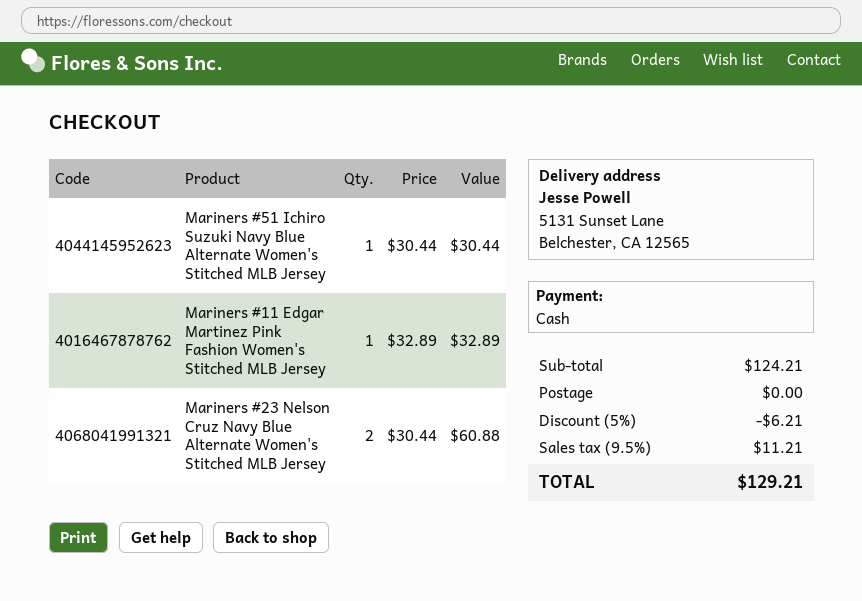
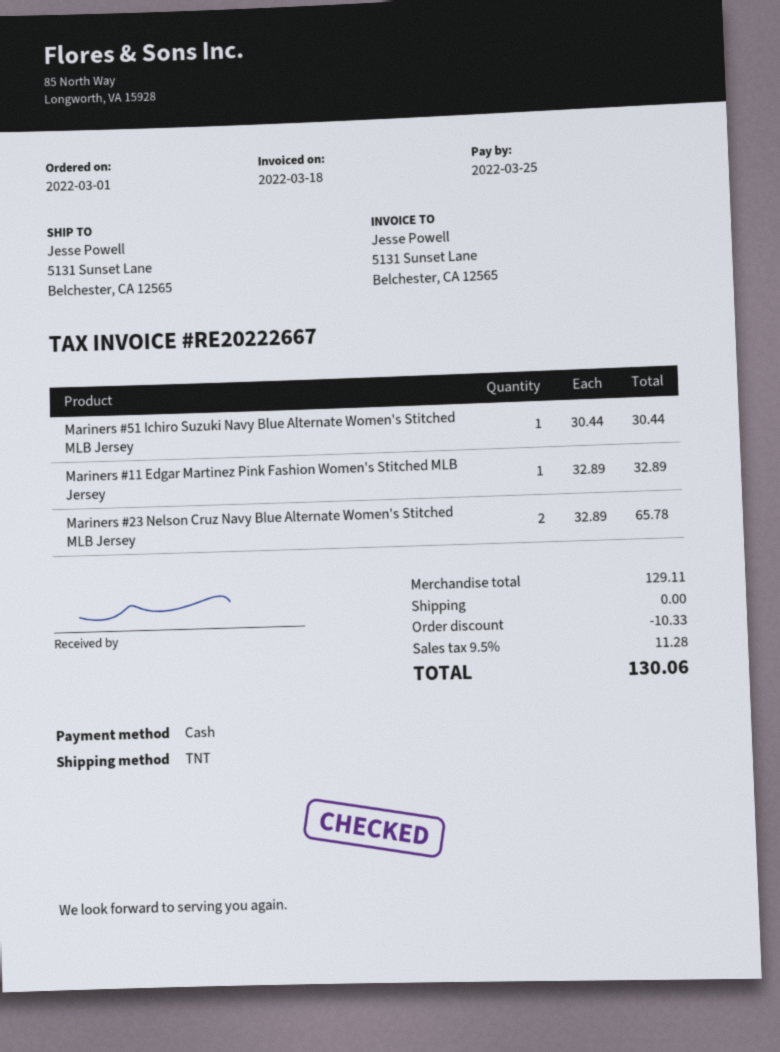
Mariners #23 Nelson Cruz Navy Blue Alternate Women's Stitched MLB Jersey: 2 x 30.44 = 60.88 -> 2 x 32.89 = 65.78
subtotal: 124.21 -> 129.11
discount: 6.21 -> 10.33
tax: 9.5% = 11.21 -> 9.5% = 11.28
total: 129.21 -> 130.06

